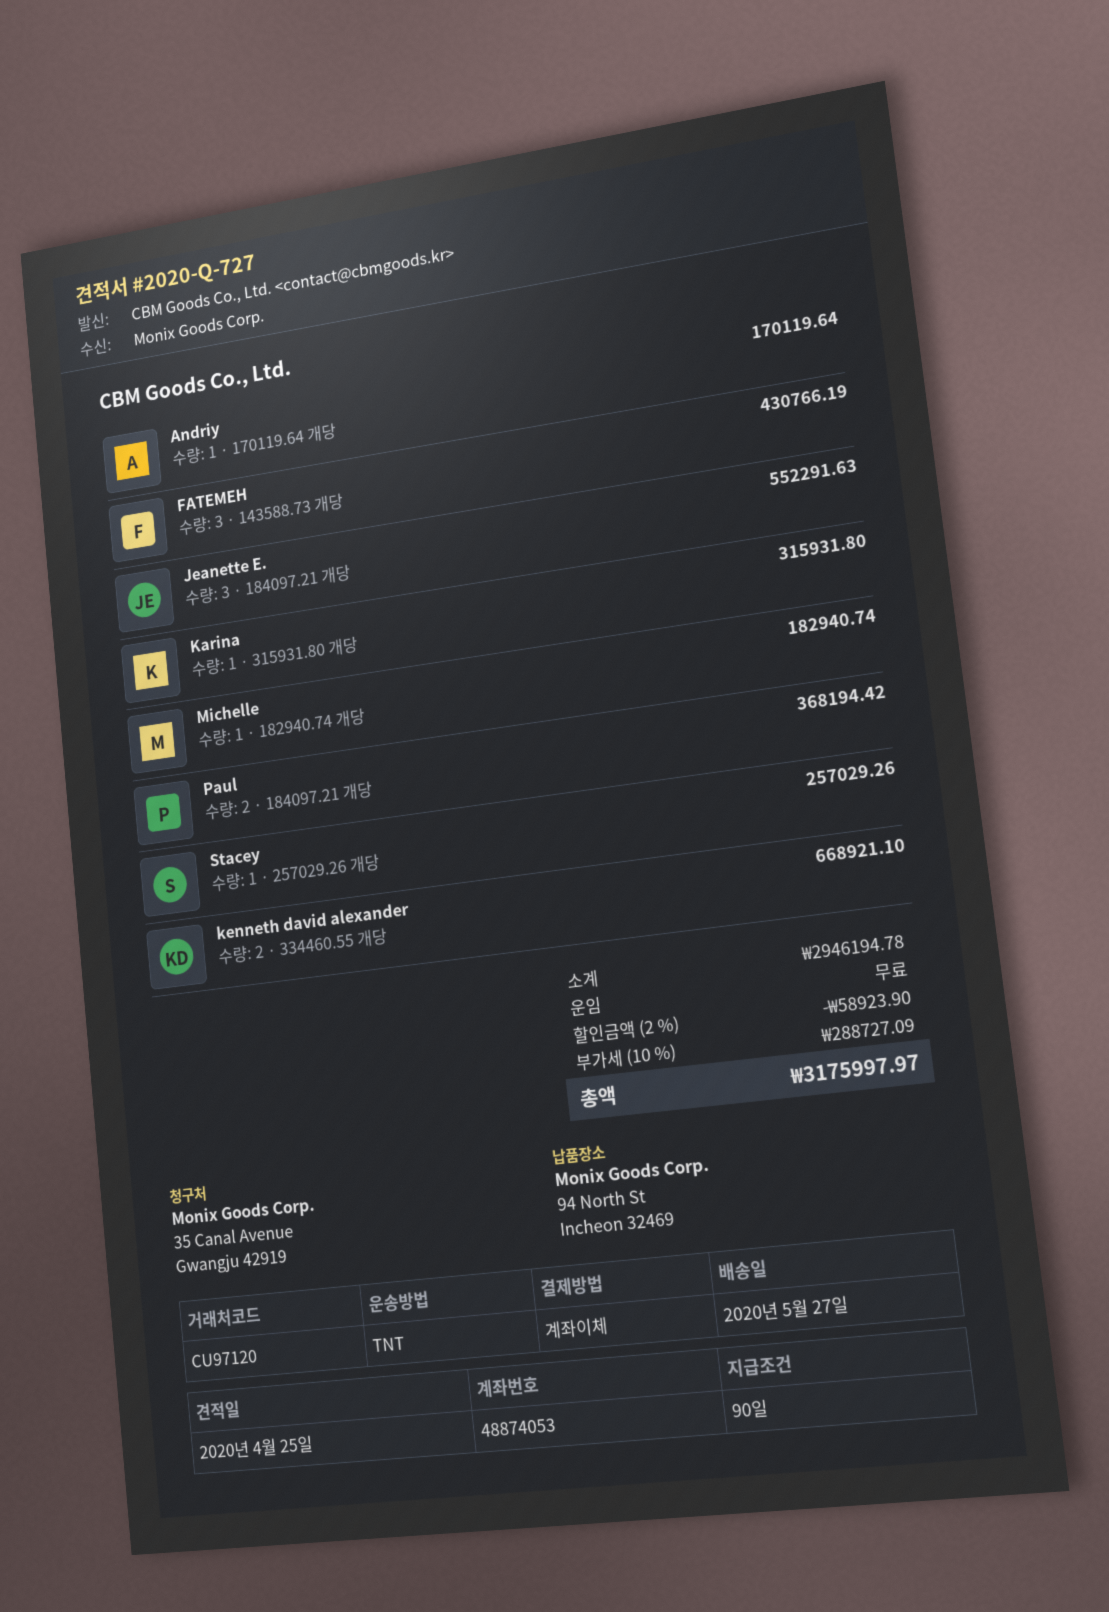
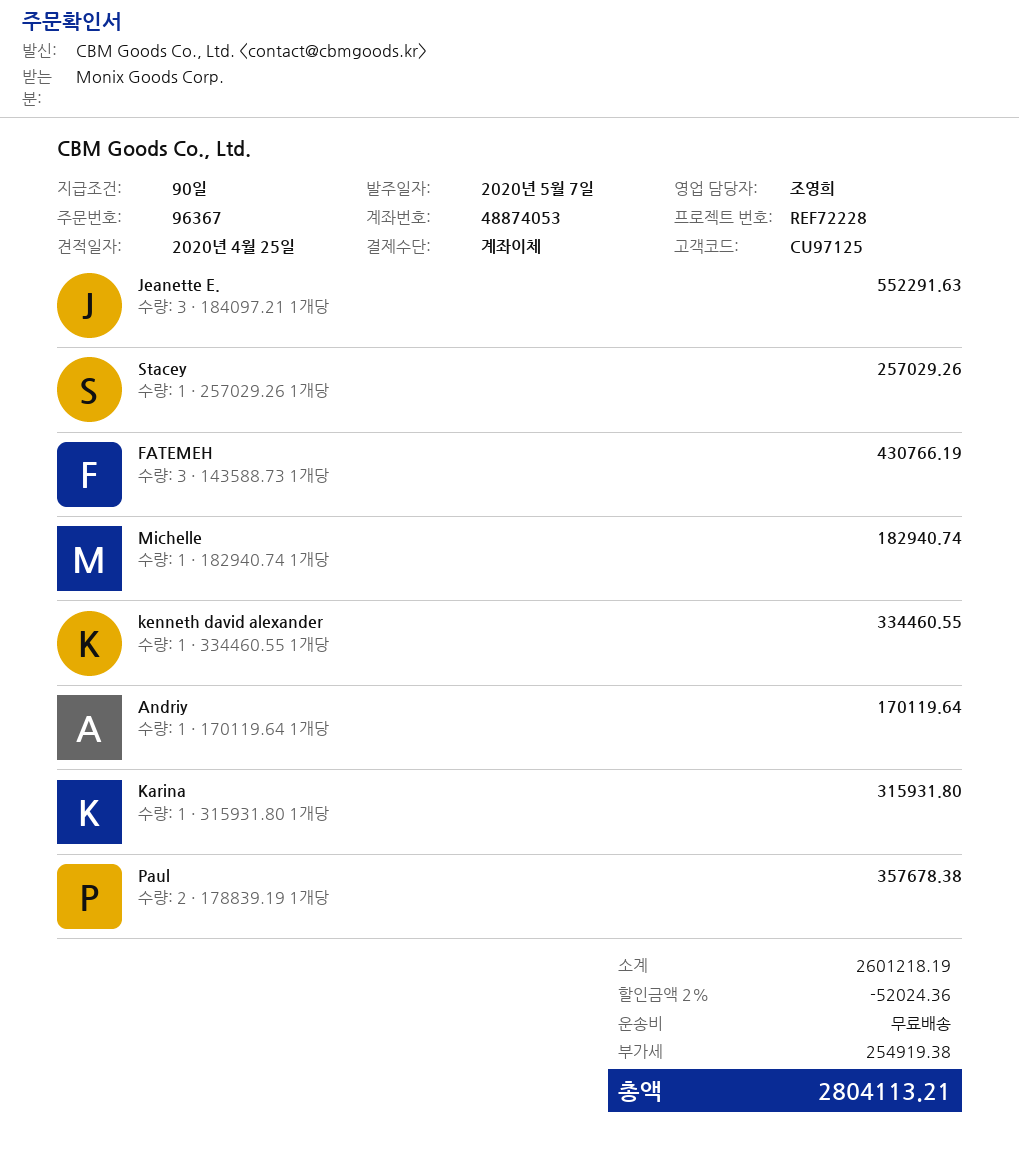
customer number: CU97120 -> CU97125
Paul: 2 x 184097.21 = 368194.42 -> 2 x 178839.19 = 357678.38
kenneth david alexander: 2 x 334460.55 = 668921.10 -> 1 x 334460.55 = 334460.55
subtotal: 2946194.78 -> 2601218.19
discount: 2% = 58923.90 -> 2% = 52024.36
tax: 288727.09 -> 254919.38
total: 3175997.97 -> 2804113.21

